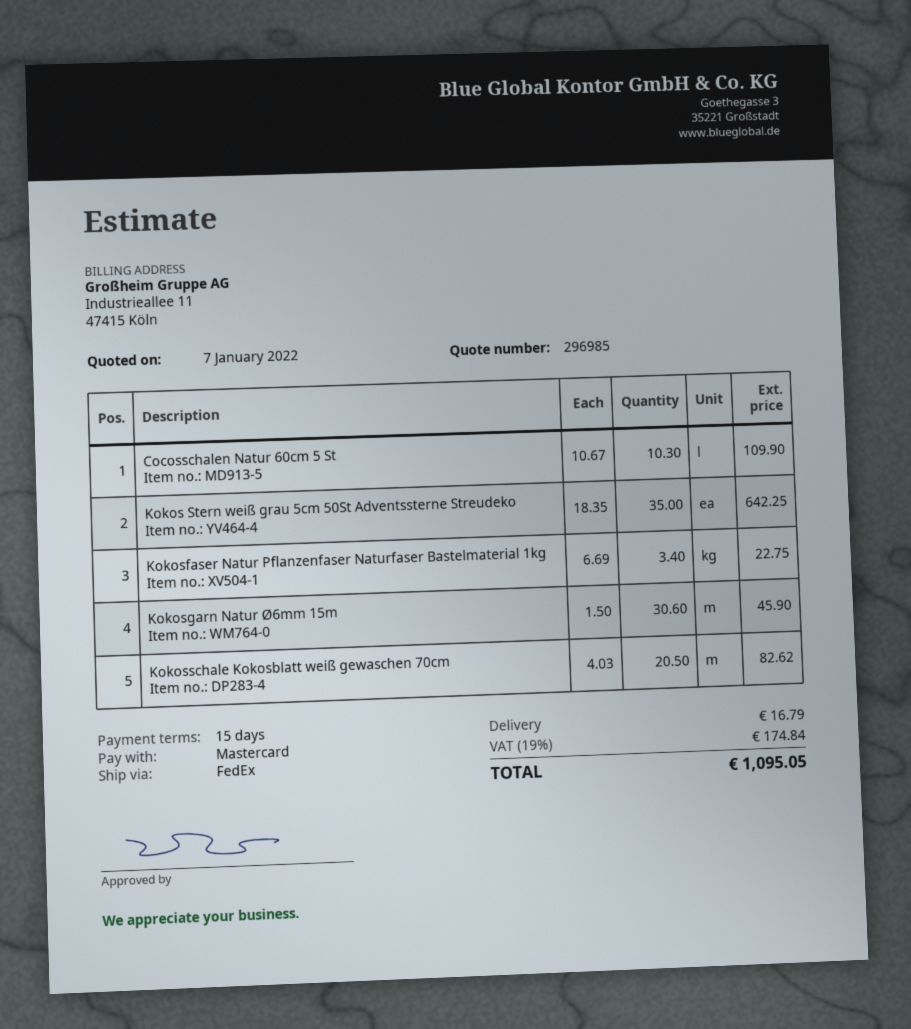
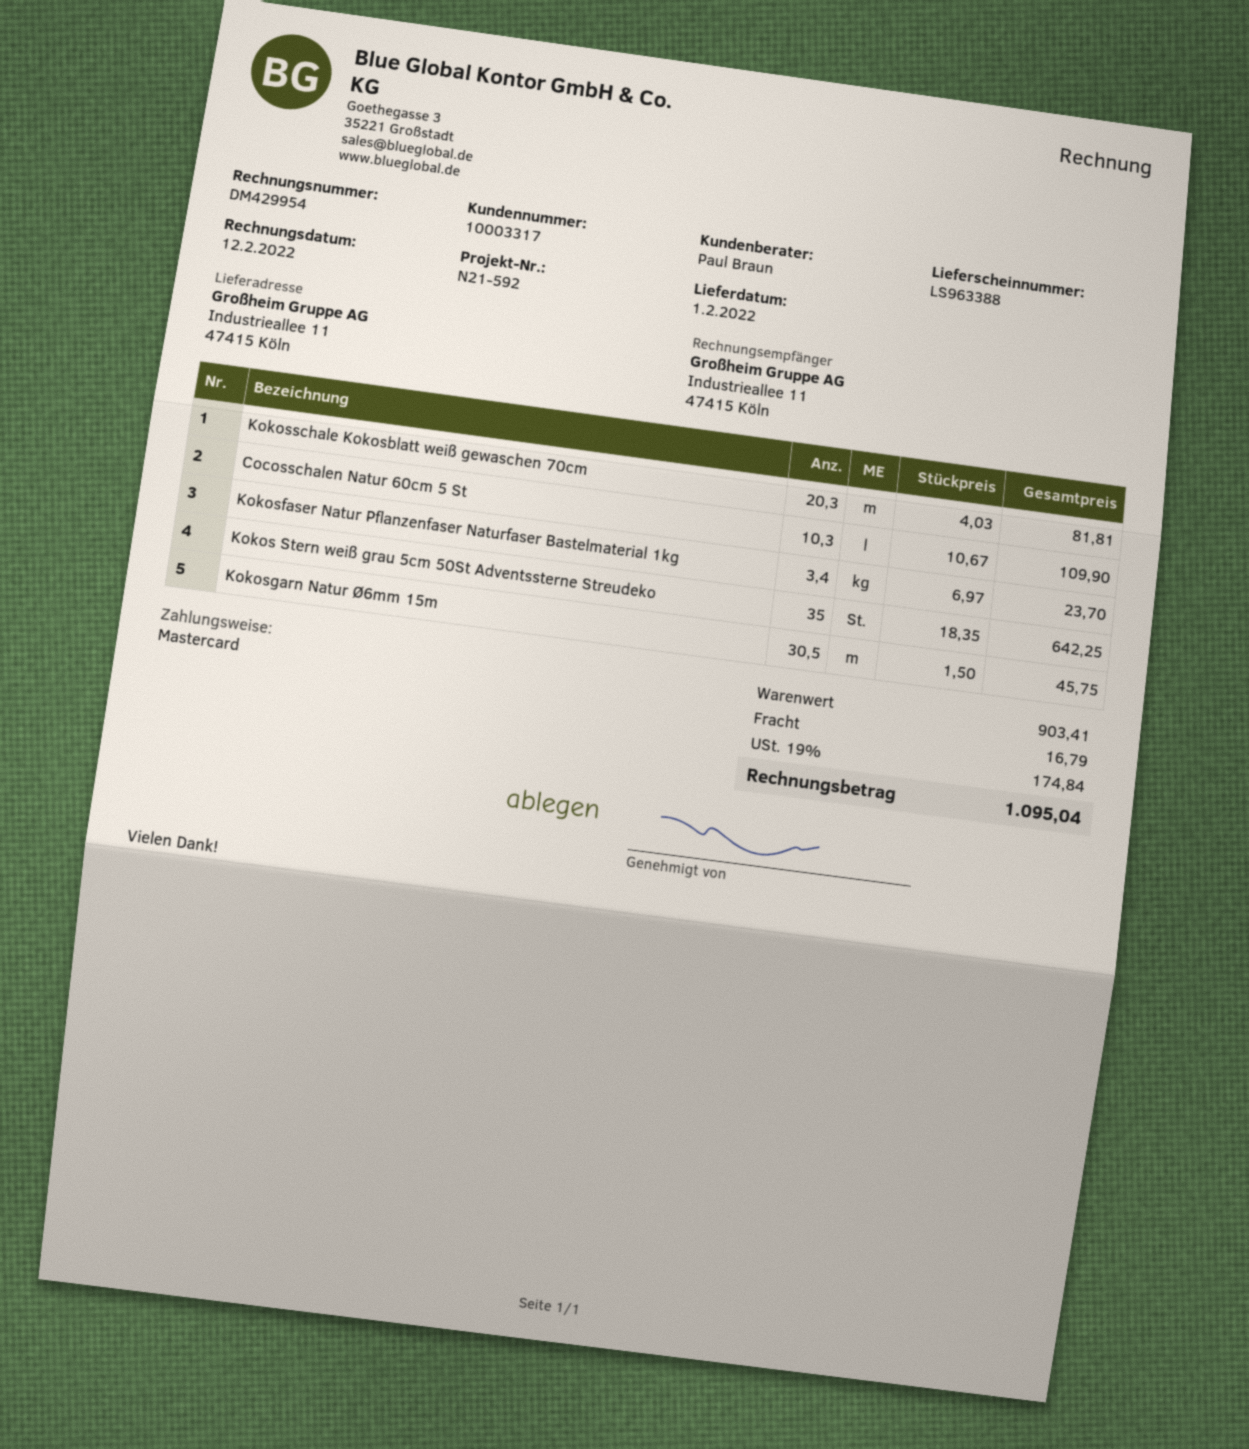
Kokosfaser Natur Pflanzenfaser Naturfaser Bastelmaterial 1kg: 3.4 x 6.69 = 22.75 -> 3.4 x 6.97 = 23.70
Kokosgarn Natur Ø6mm 15m: 30.6 x 1.50 = 45.90 -> 30.5 x 1.50 = 45.75
Kokosschale Kokosblatt weiß gewaschen 70cm: 20.5 x 4.03 = 82.62 -> 20.3 x 4.03 = 81.81
total: 1095.05 -> 1095.04

